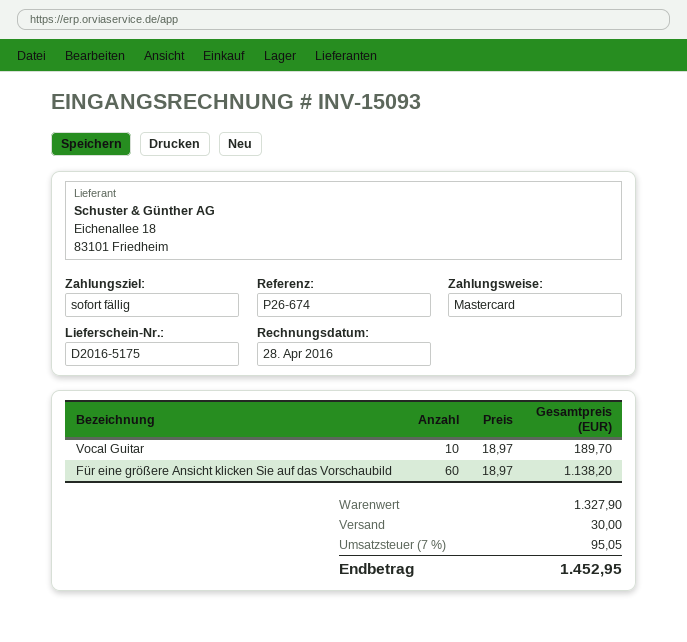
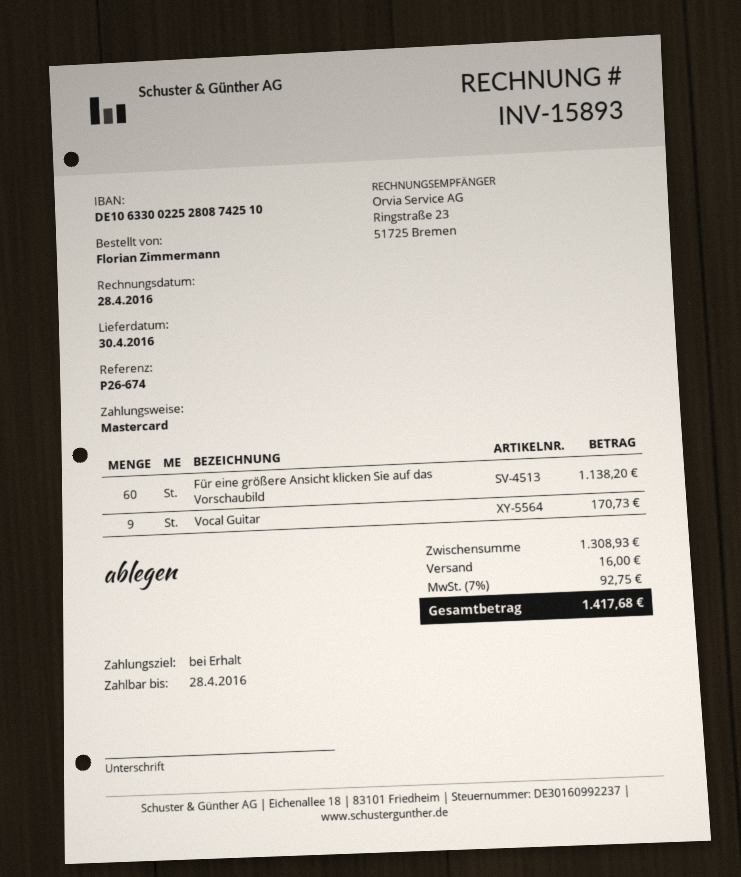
invoice number: INV-15093 -> INV-15893
Vocal Guitar: 10 for 189.70 -> 9 for 170.73
subtotal: 1327.90 -> 1308.93
shipping: 30.00 -> 16.00
tax: 7% = 95.05 -> 7% = 92.75
total: 1452.95 -> 1417.68

